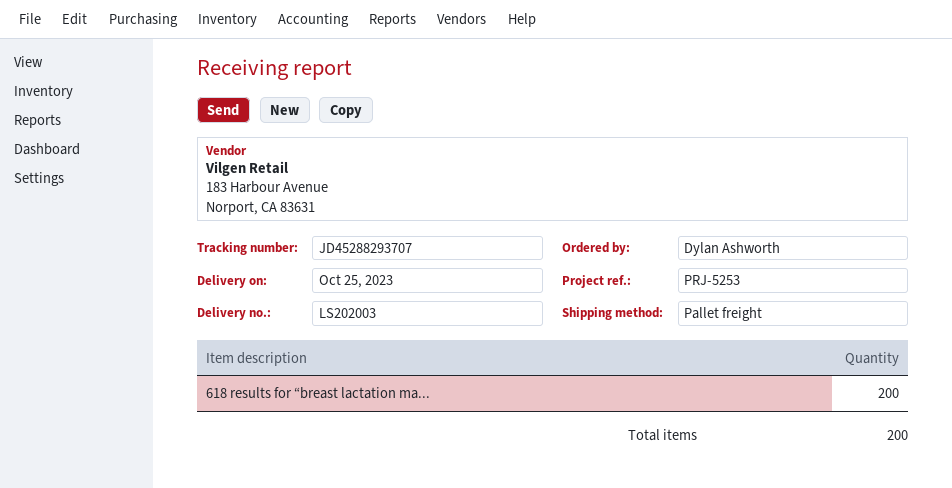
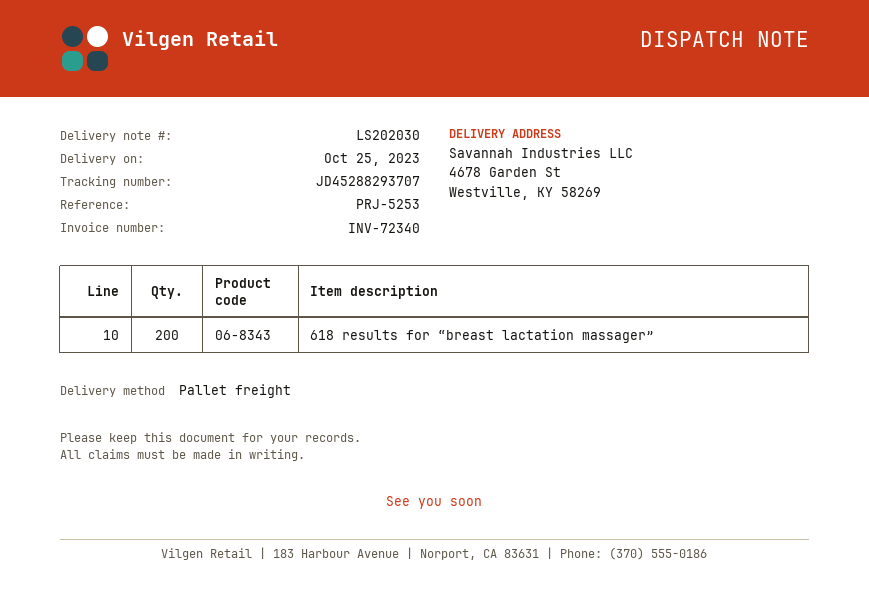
delivery note number: LS202003 -> LS202030

